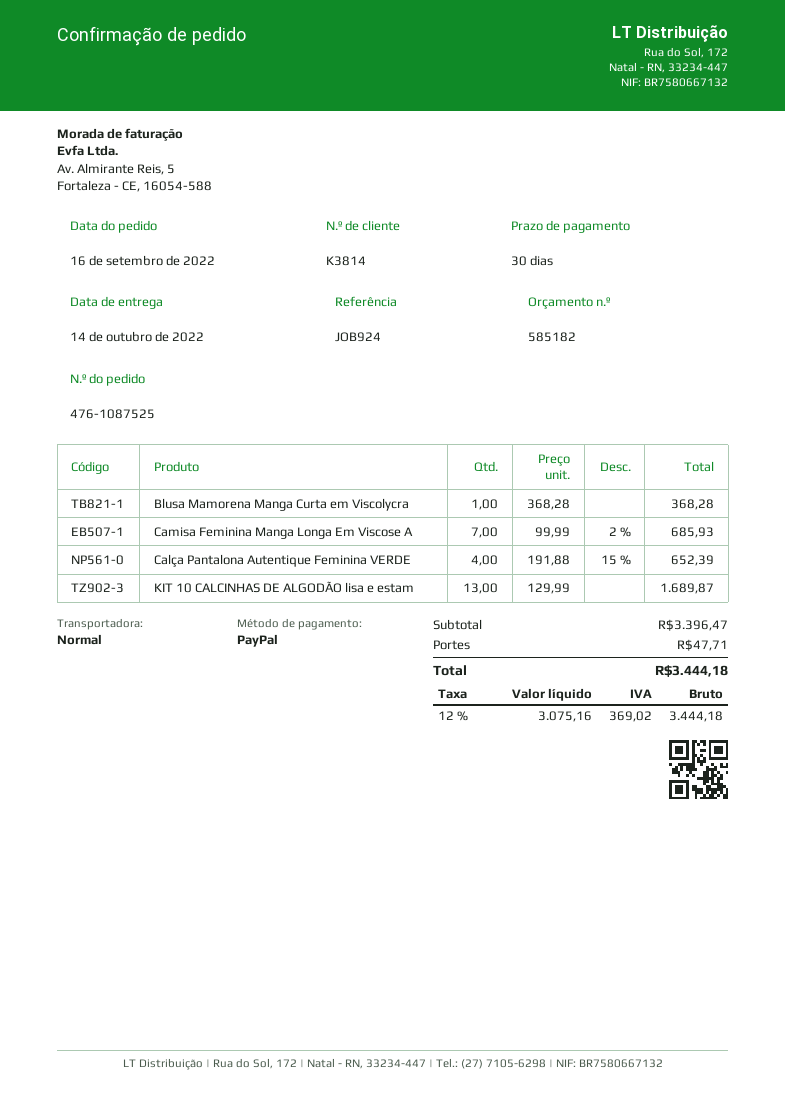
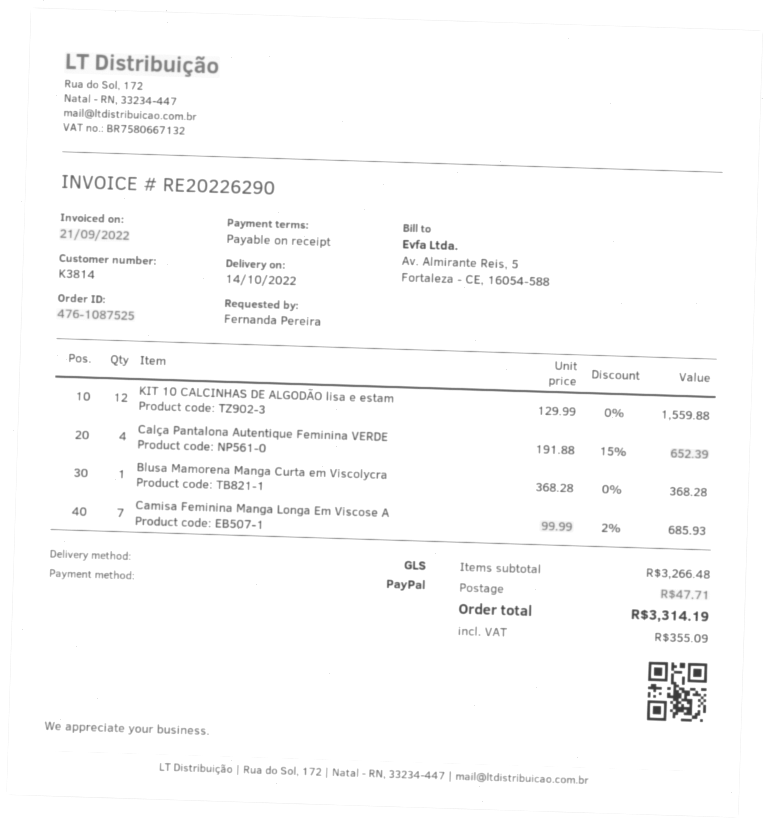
payment terms: 30 days -> on receipt
shipping method: standard -> GLS
KIT 10 CALCINHAS DE ALGODÃO lisa e estam: 13 x 129.99 = 1689.87 -> 12 x 129.99 = 1559.88
subtotal: 3396.47 -> 3266.48
tax: 369.02 -> 355.09
total: 3444.18 -> 3314.19

